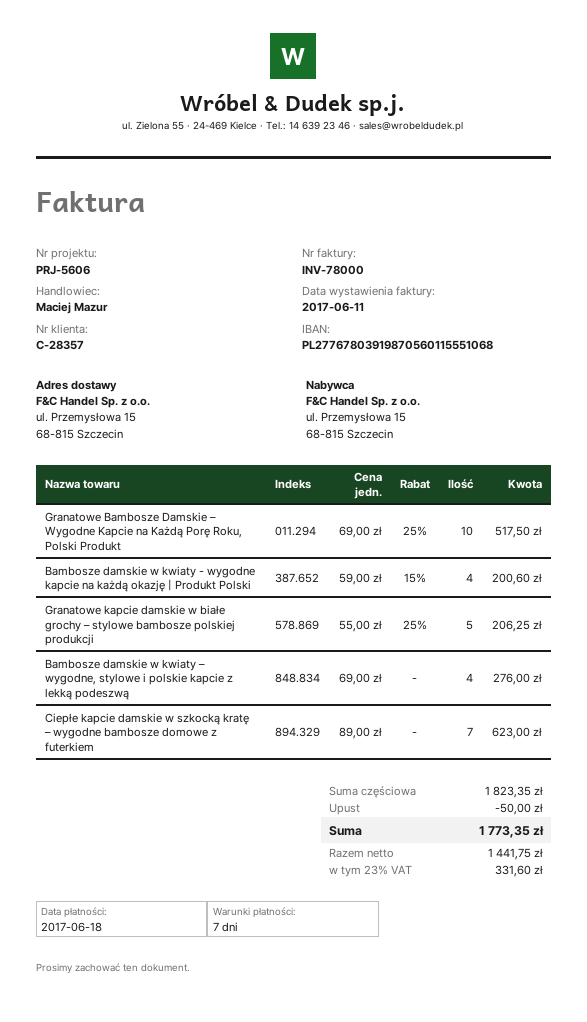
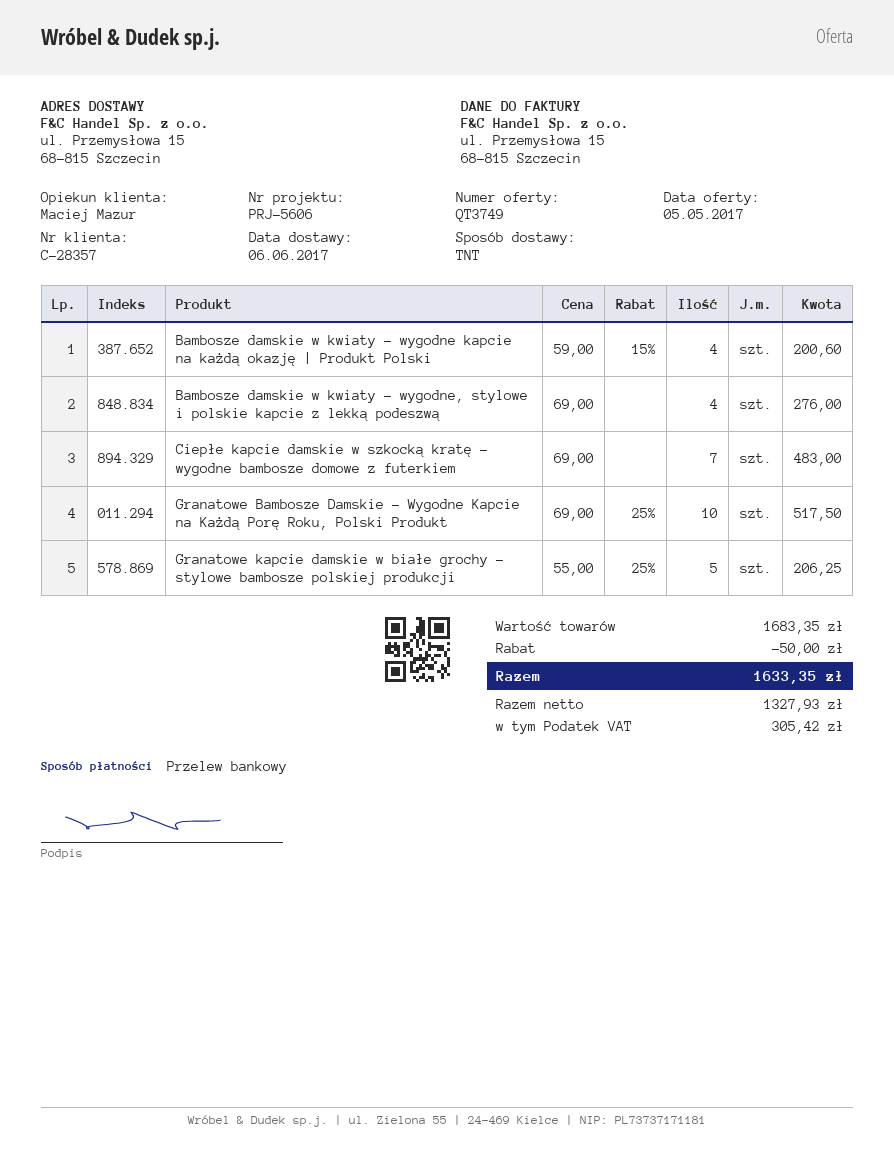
Ciepłe kapcie damskie w szkocką kratę – wygodne bambosze domowe z futerkiem: 7 x 89.00 = 623.00 -> 7 x 69.00 = 483.00
subtotal: 1823.35 -> 1683.35
net: 1441.75 -> 1327.93
tax: 331.60 -> 305.42
total: 1773.35 -> 1633.35

